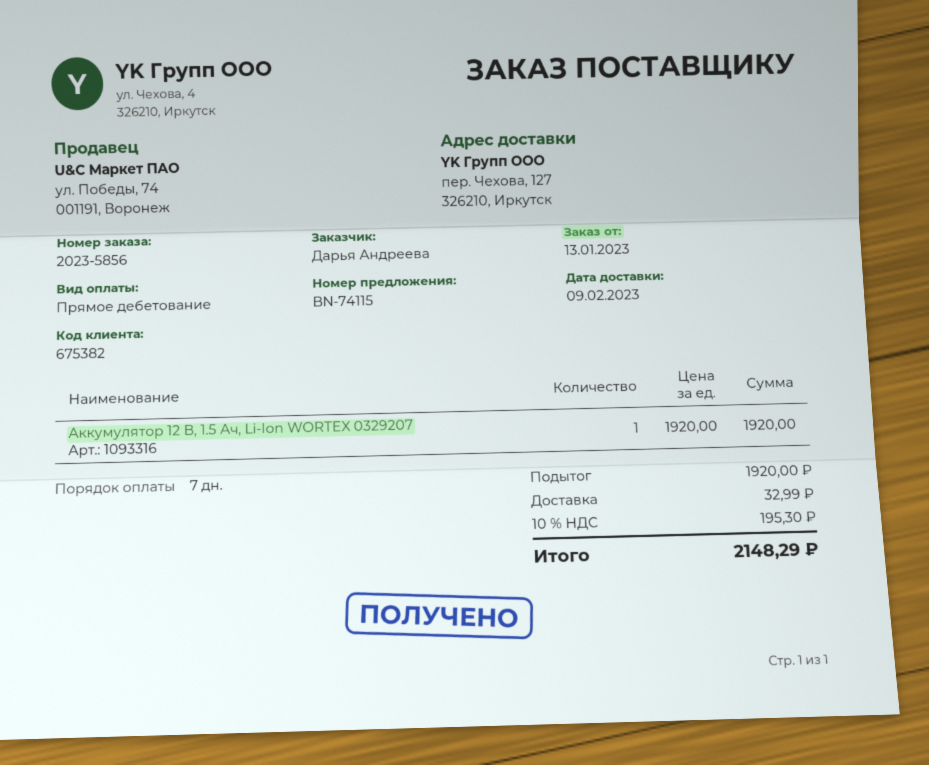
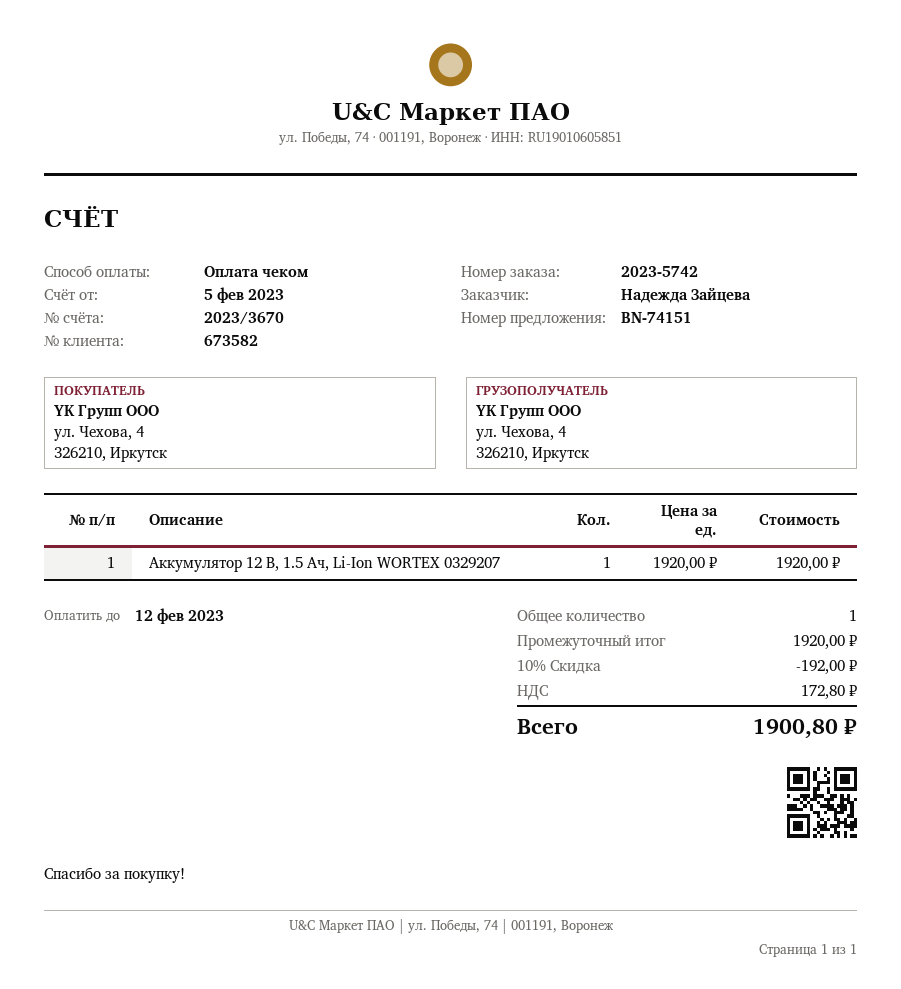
quote number: BN-74115 -> BN-74151
order number: 2023-5856 -> 2023-5742
customer number: 675382 -> 673582
ordered by: Дарья Андреева -> Надежда Зайцева
payment method: direct debit -> cheque
ship to: пер. Чехова, 127, 326210, Иркутск -> ул. Чехова, 4, 326210, Иркутск
discount: none -> 10% = 192.00
shipping: 32.99 -> none
tax: 195.30 -> 172.80
total: 2148.29 -> 1900.80

